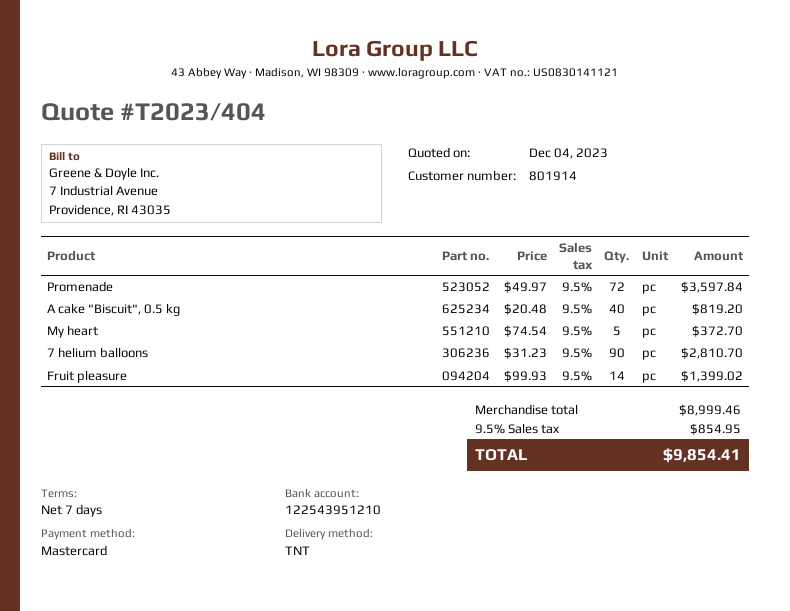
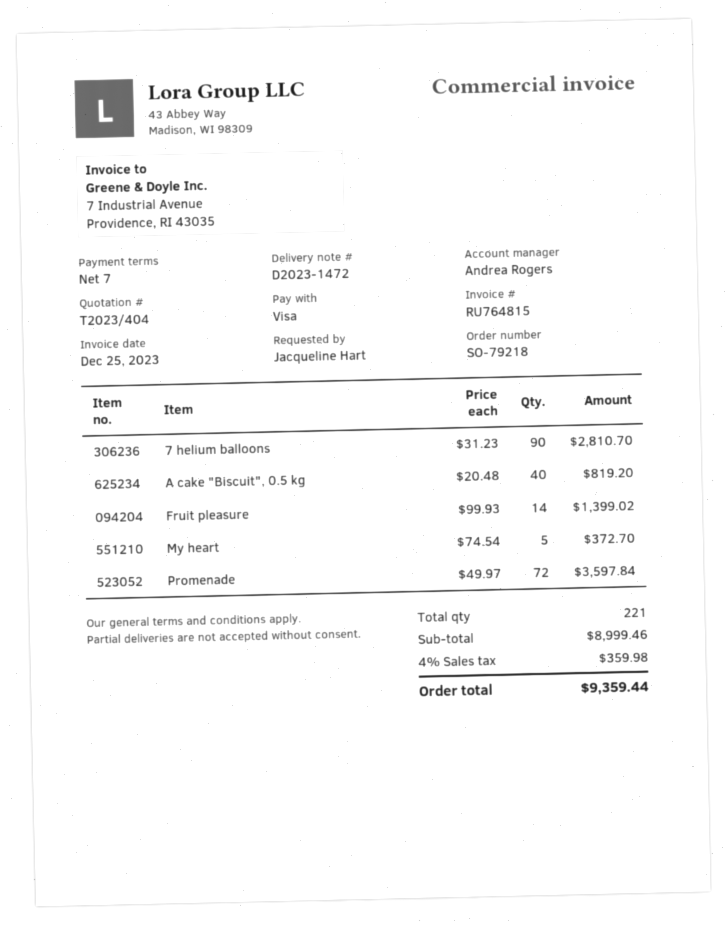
payment method: Mastercard -> Visa
tax: 9.5% = 854.95 -> 4% = 359.98
total: 9854.41 -> 9359.44

